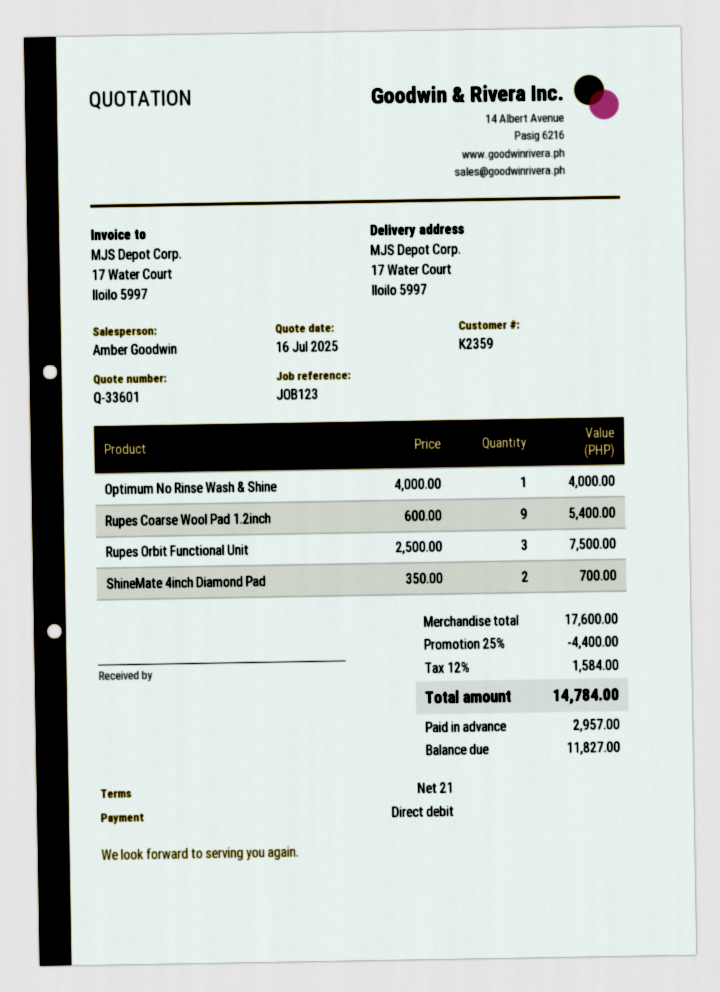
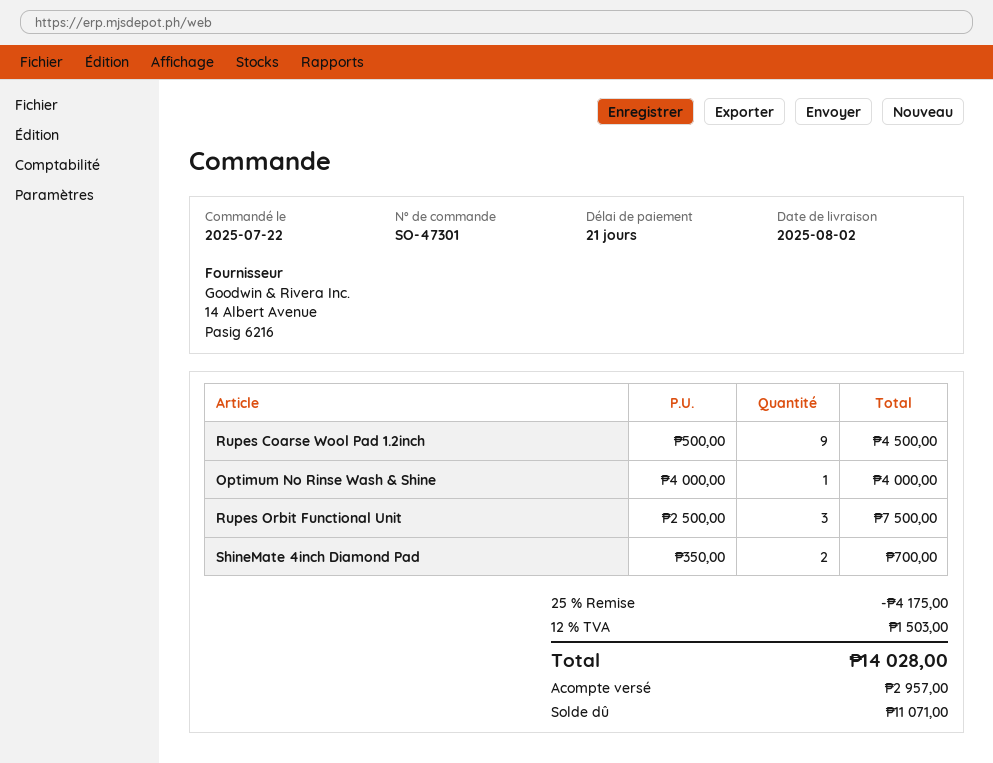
Rupes Coarse Wool Pad 1.2inch: 9 x 600.00 = 5400.00 -> 9 x 500.00 = 4500.00
discount: 25% = 4400.00 -> 25% = 4175.00
tax: 12% = 1584.00 -> 12% = 1503.00
total: 14784.00 -> 14028.00
balance: 11827.00 -> 11071.00

